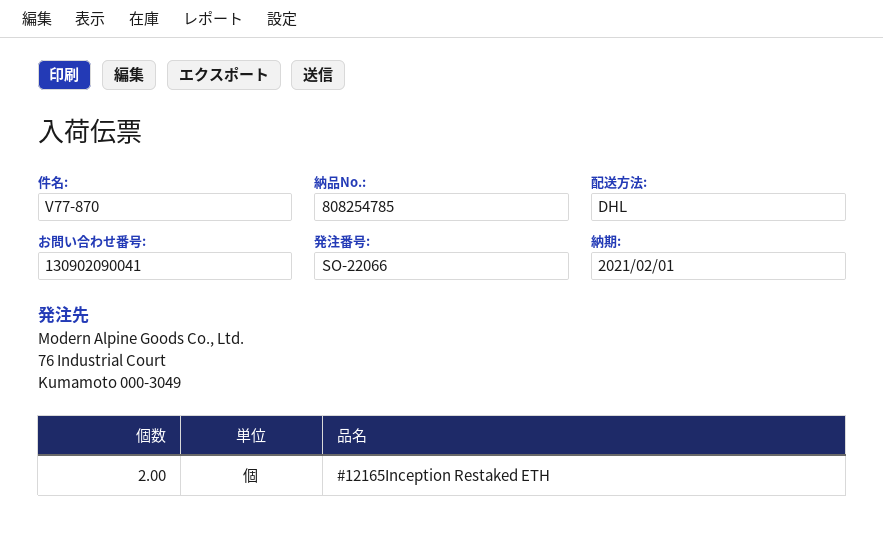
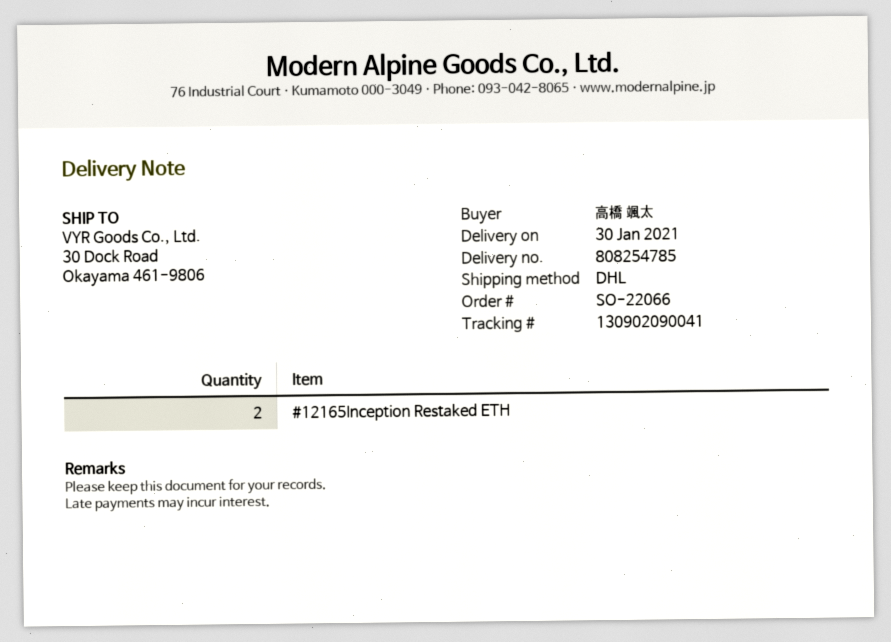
delivery date: 2021-02-01 -> 2021-01-30

